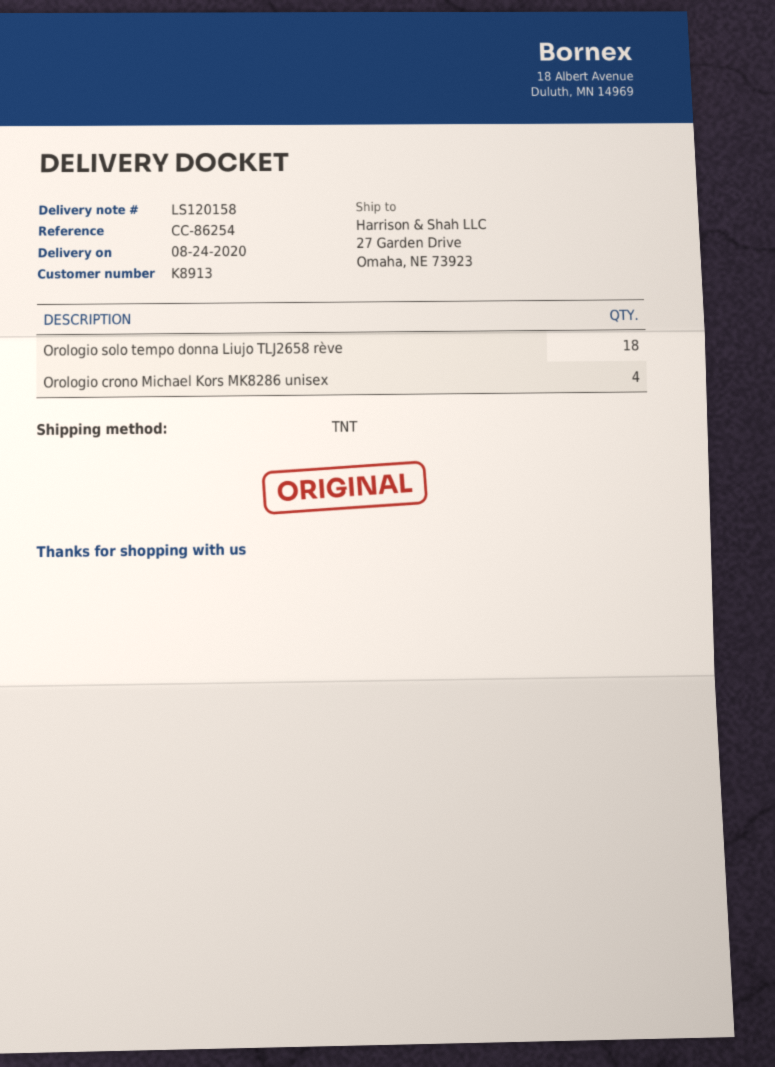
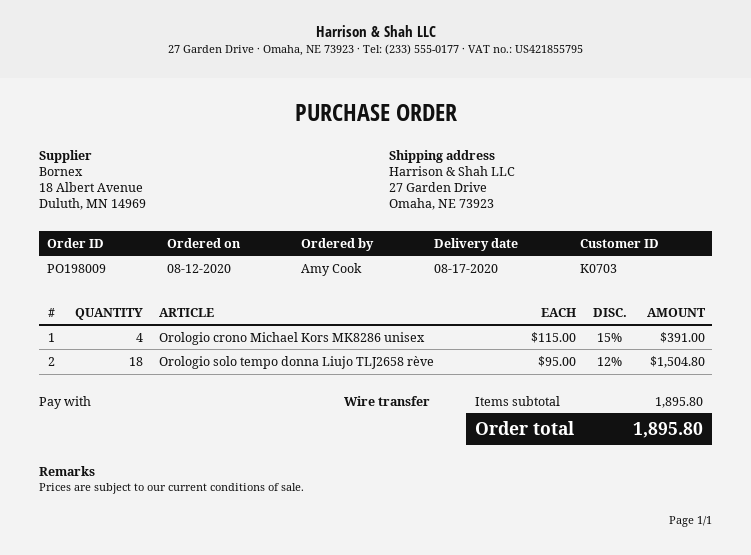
delivery date: 2020-08-24 -> 2020-08-17
customer number: K8913 -> K0703

